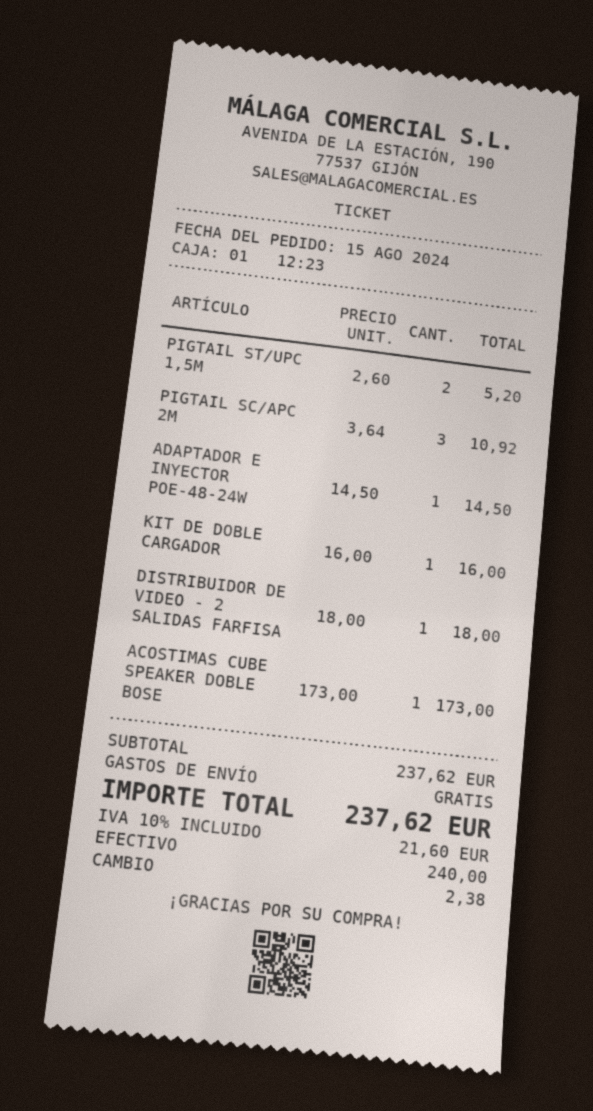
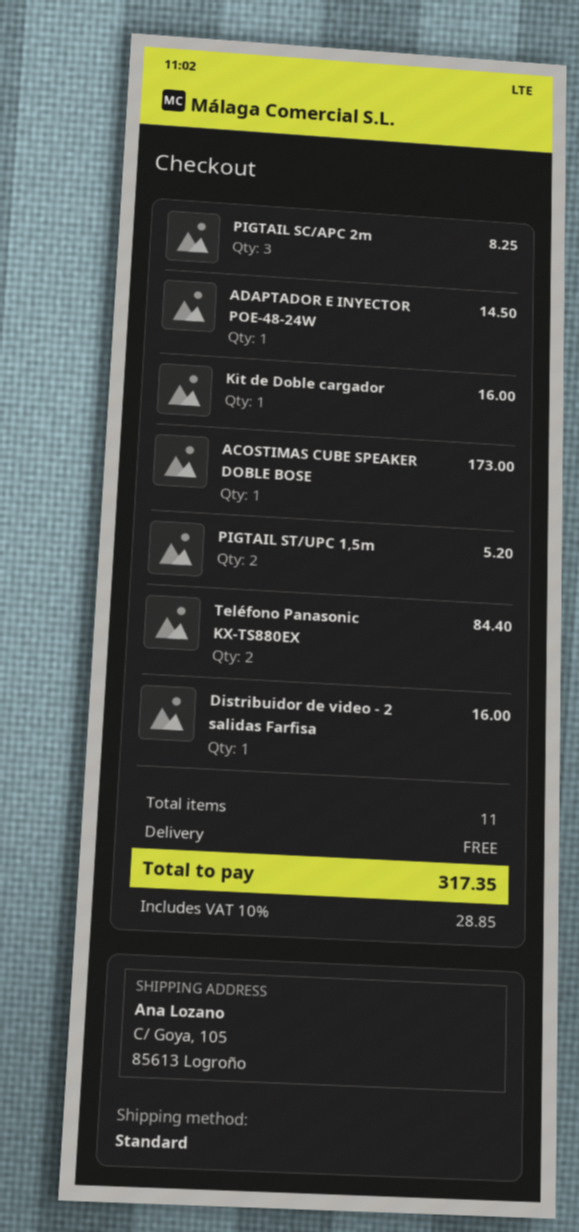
PIGTAIL SC/APC 2M: 3 for 10.92 -> 3 for 8.25
DISTRIBUIDOR DE VIDEO - 2 SALIDAS FARFISA: 1 for 18.00 -> 1 for 16.00
Teléfono Panasonic KX-TS880EX: none -> 2 for 84.40
tax: 10% = 21.60 -> 10% = 28.85
total: 237.62 -> 317.35

